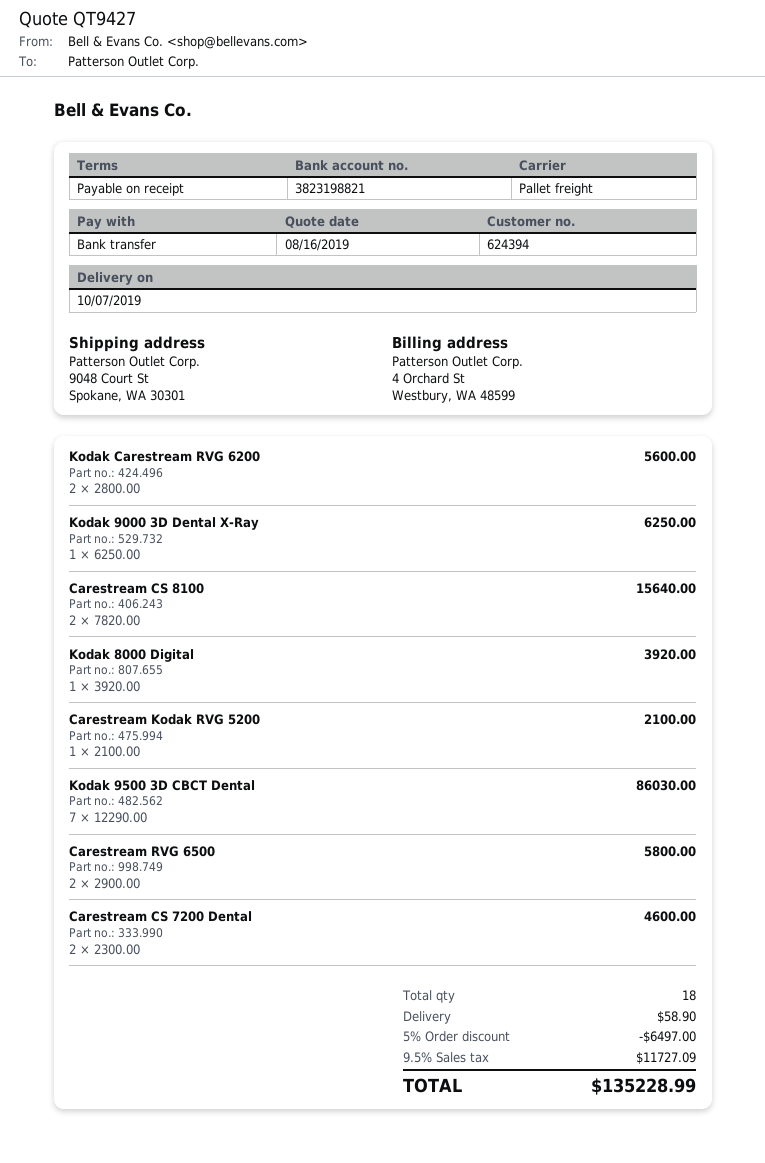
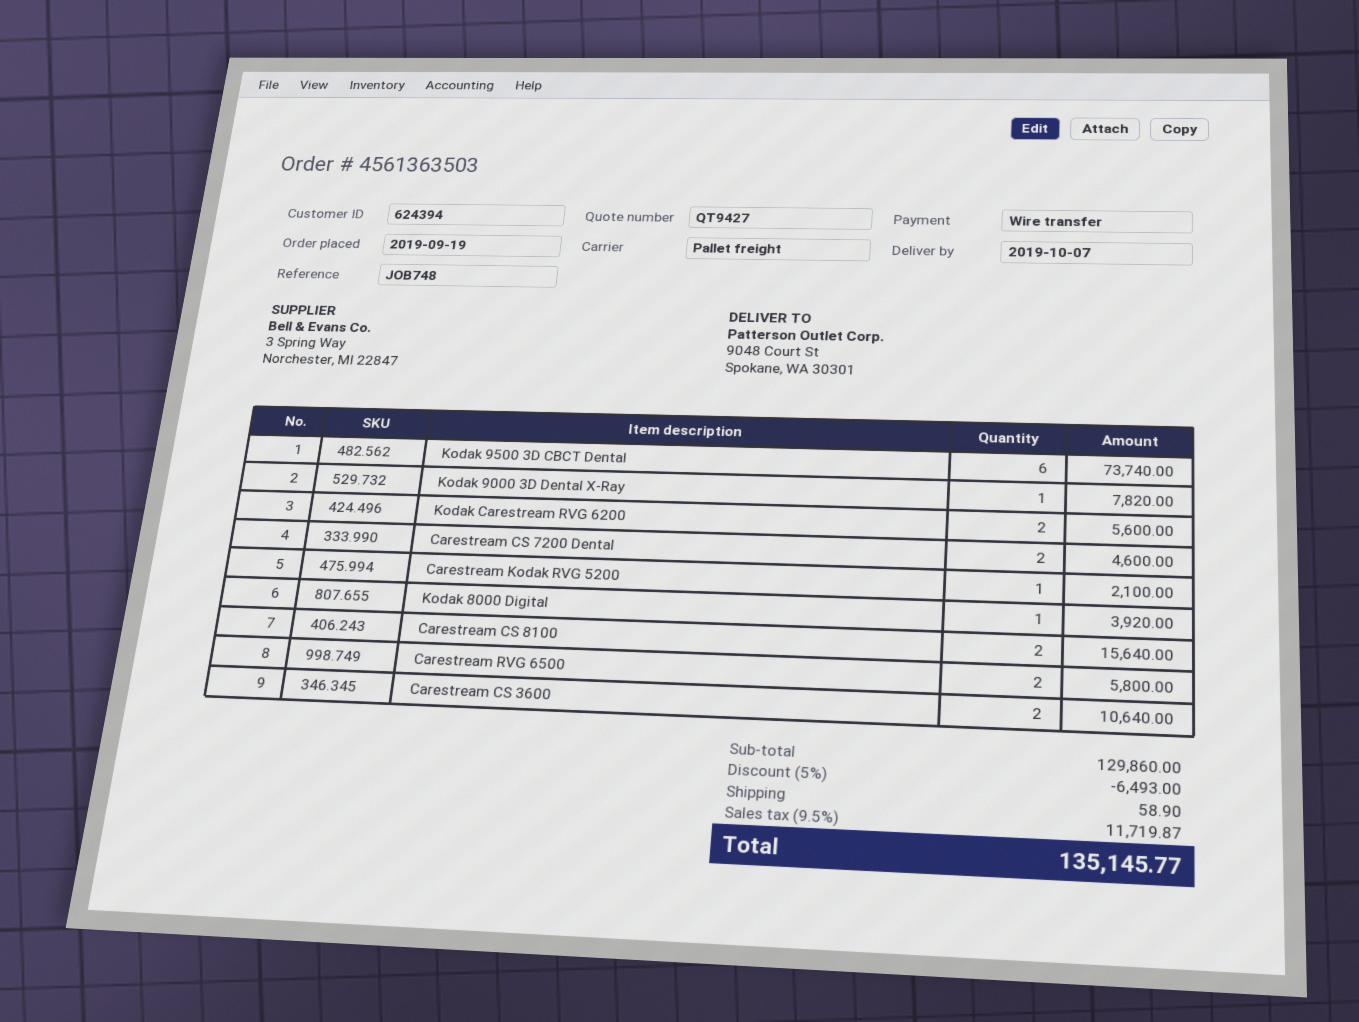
Kodak 9000 3D Dental X-Ray: 1 for 6250.00 -> 1 for 7820.00
Kodak 9500 3D CBCT Dental: 7 for 86030.00 -> 6 for 73740.00
Carestream CS 3600: none -> 2 for 10640.00
discount: 5% = 6497.00 -> 5% = 6493.00
tax: 9.5% = 11727.09 -> 9.5% = 11719.87
total: 135228.99 -> 135145.77

